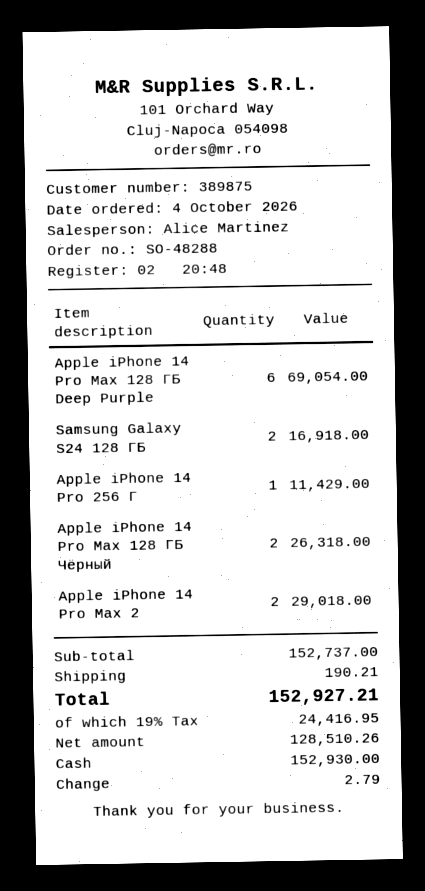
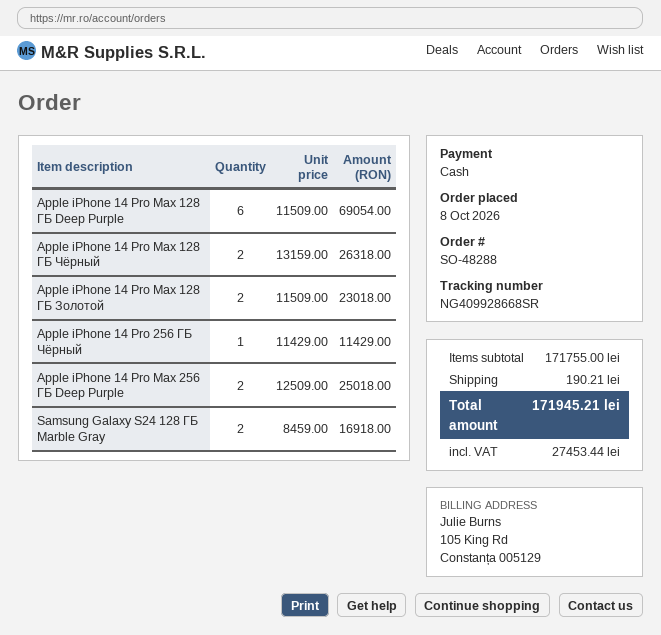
order date: 2026-10-04 -> 2026-10-08
Apple iPhone 14 Pro Max 2: 2 for 29018.00 -> 2 for 25018.00
Apple iPhone 14 Pro Max 128 ГБ Золотой: none -> 2 for 23018.00
subtotal: 152737.00 -> 171755.00
tax: 24416.95 -> 27453.44
total: 152927.21 -> 171945.21

